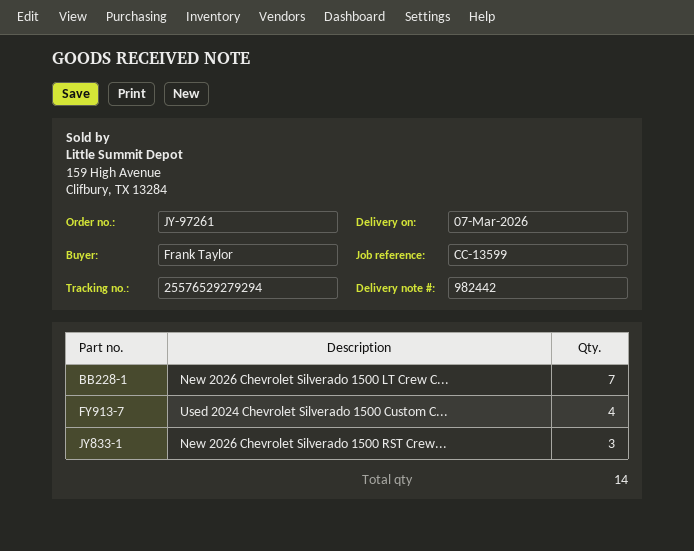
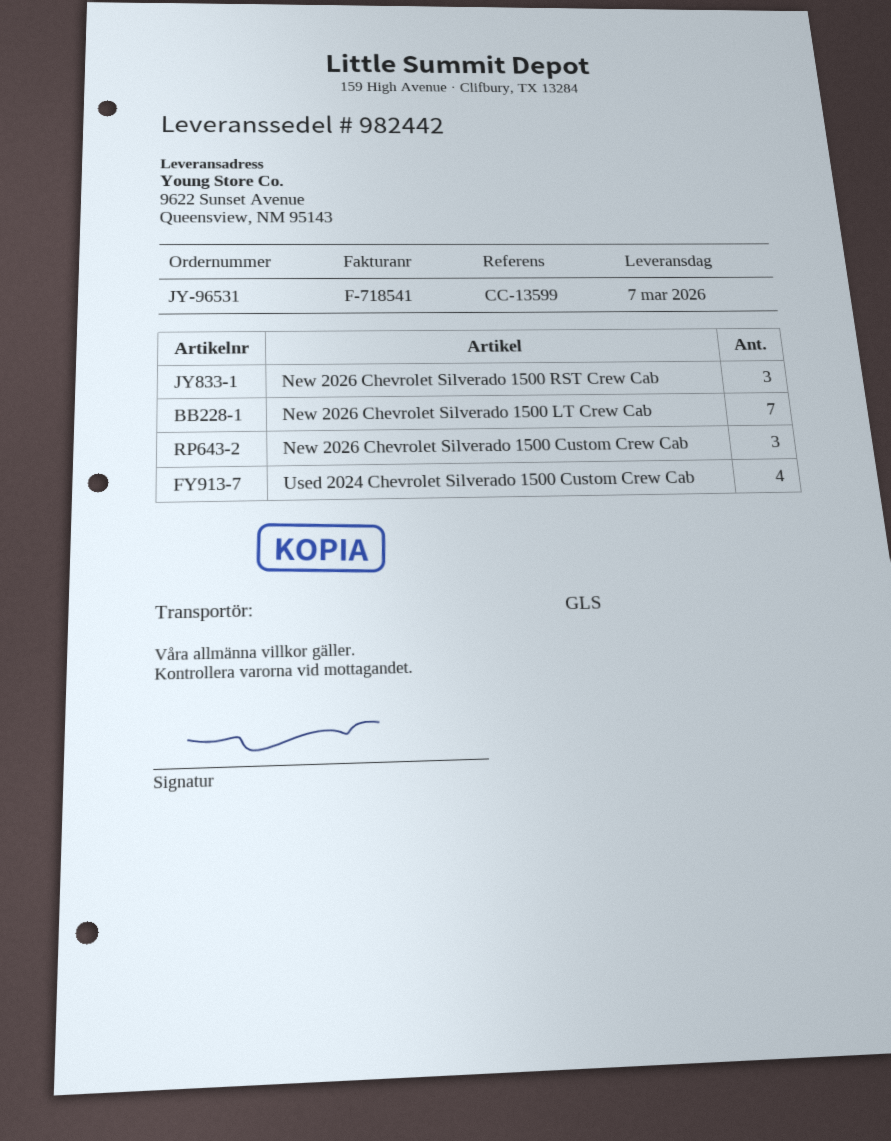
order number: JY-97261 -> JY-96531
New 2026 Chevrolet Silverado 1500 Custom Crew Cab: none -> 3

